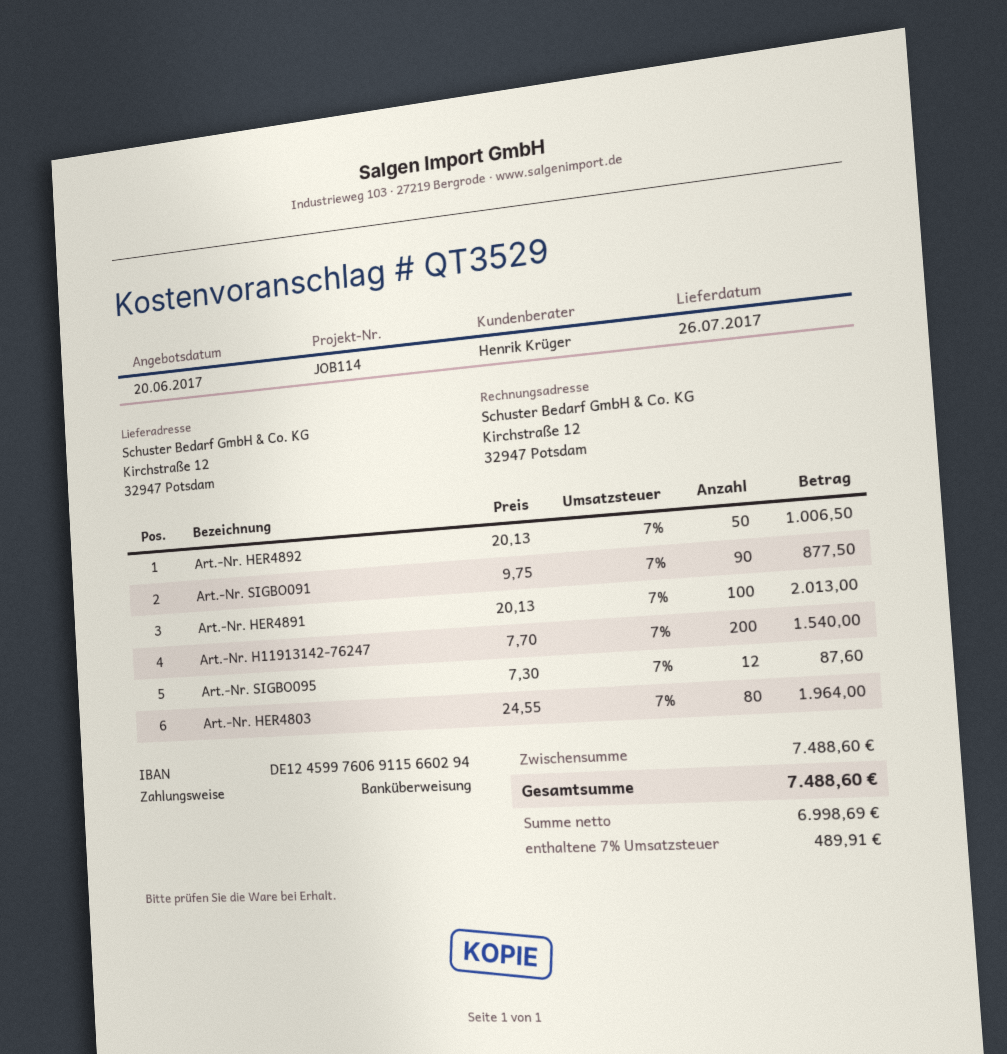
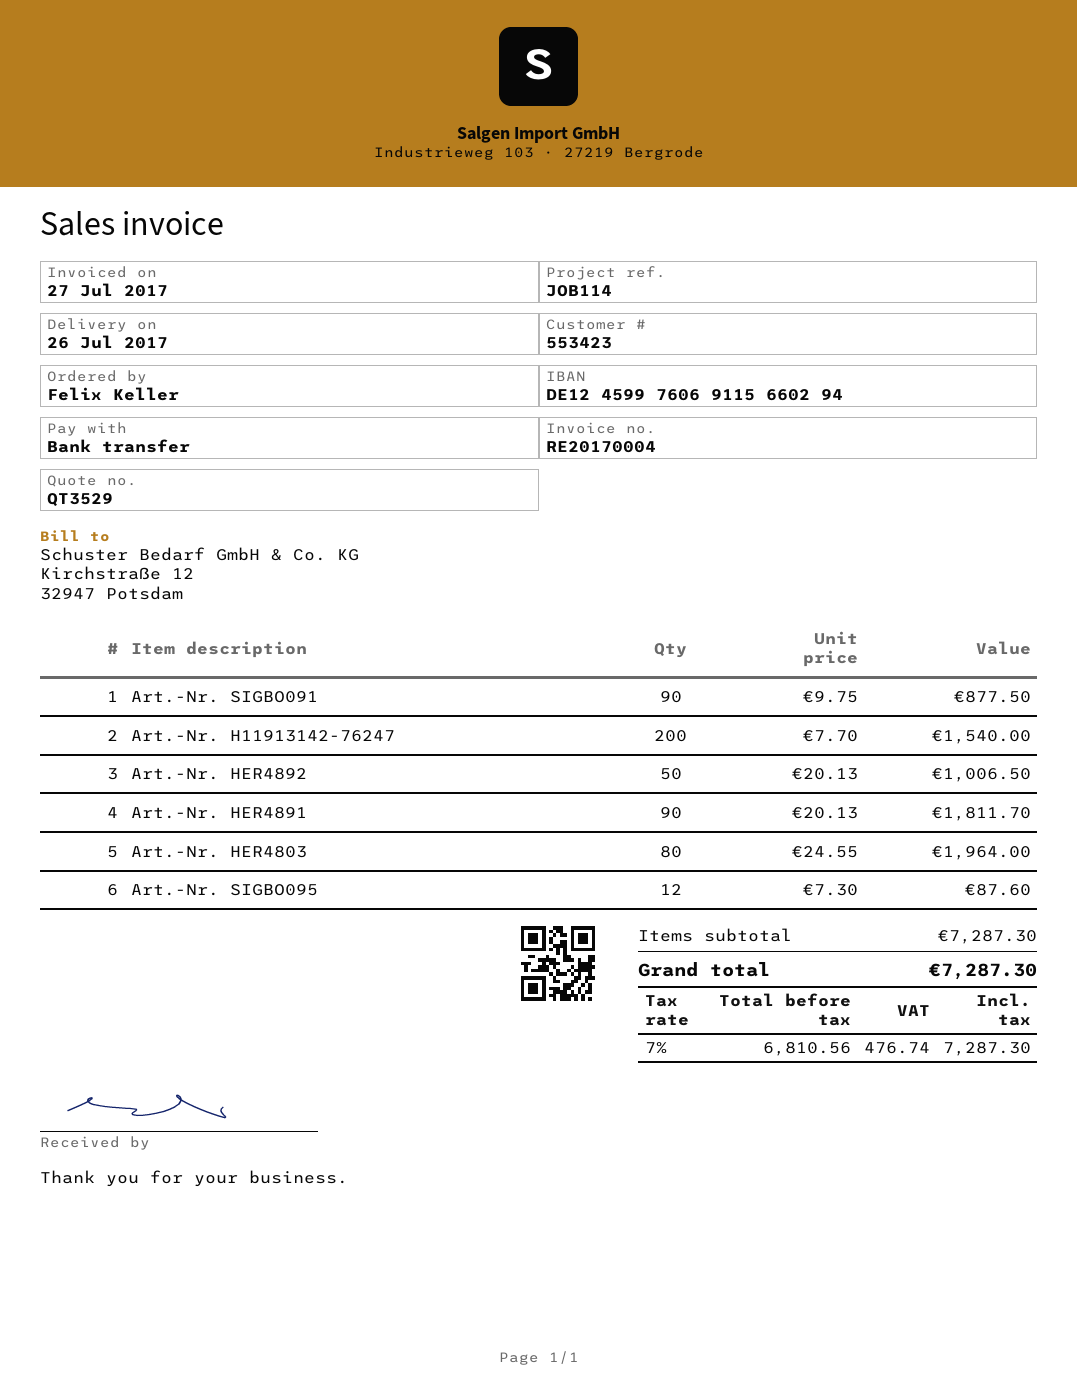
Art.-Nr. HER4891: 100 x 20.13 = 2013.00 -> 90 x 20.13 = 1811.70
subtotal: 7488.60 -> 7287.30
net: 6998.69 -> 6810.56
tax: 7% = 489.91 -> 7% = 476.74
total: 7488.60 -> 7287.30

